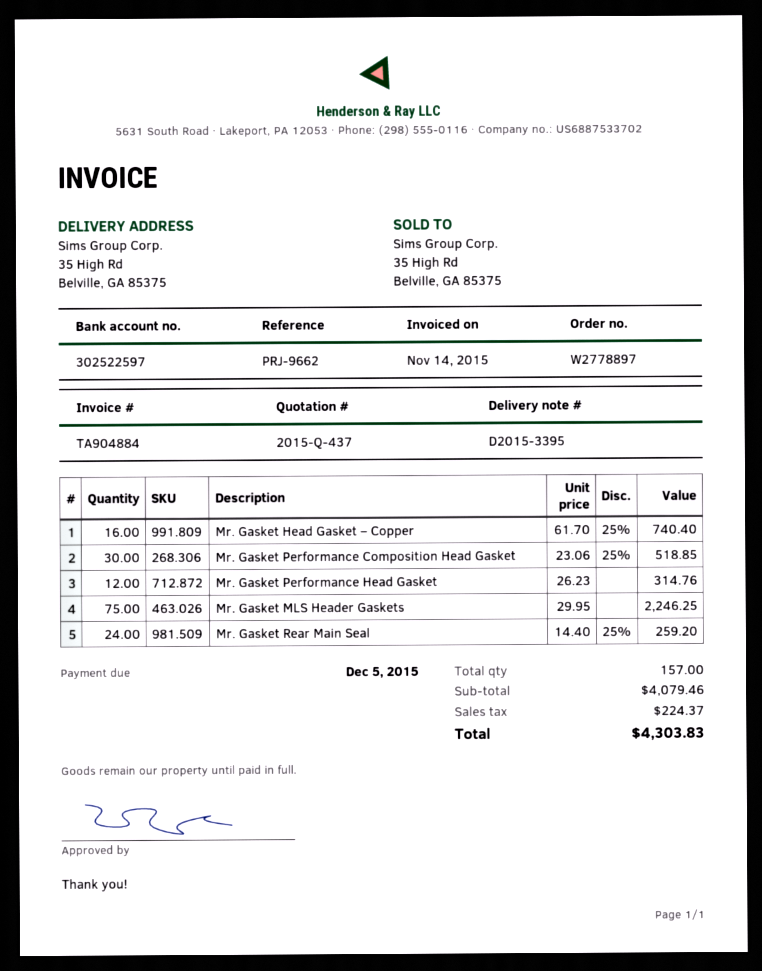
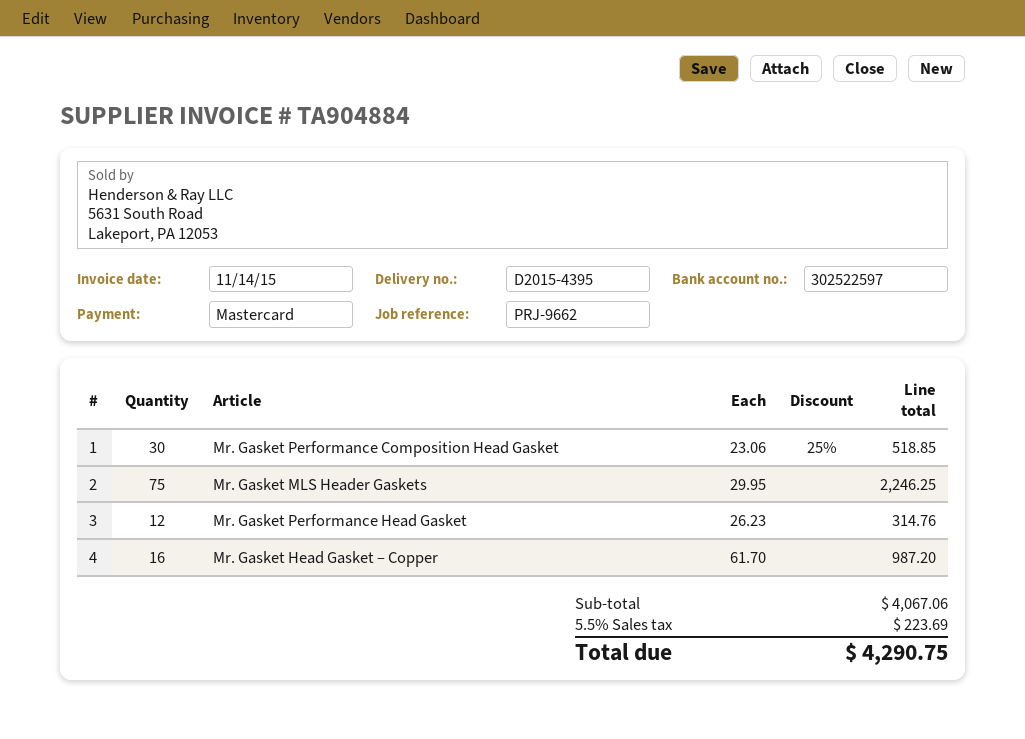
delivery note number: D2015-3395 -> D2015-4395
Mr. Gasket Head Gasket – Copper: 16 x 61.70 - 25% = 740.40 -> 16 x 61.70 = 987.20
Mr. Gasket Rear Main Seal: 24 x 14.40 - 25% = 259.20 -> none
subtotal: 4079.46 -> 4067.06
tax: 224.37 -> 223.69
total: 4303.83 -> 4290.75

